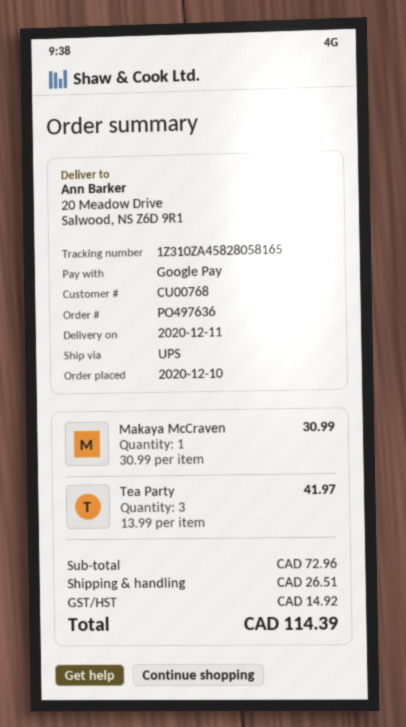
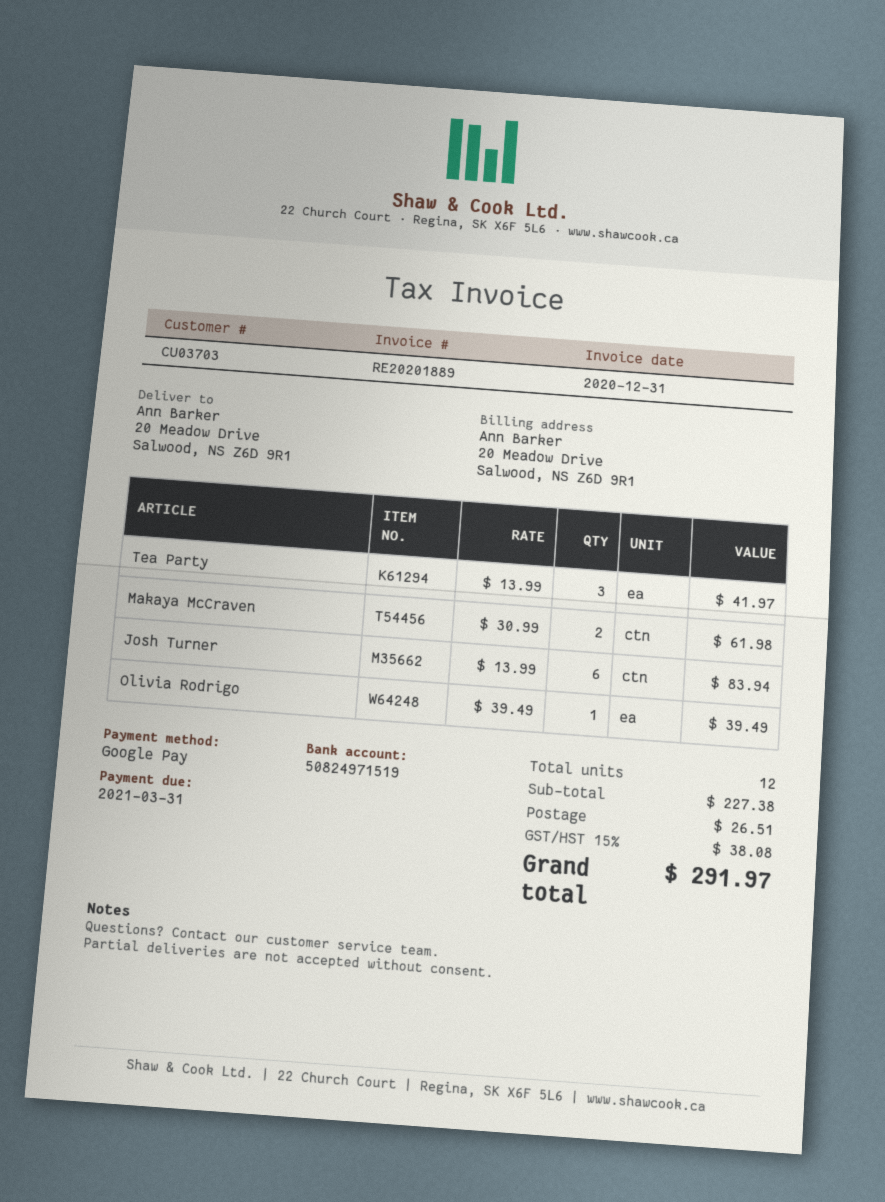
customer number: CU00768 -> CU03703
Makaya McCraven: 1 x 30.99 = 30.99 -> 2 x 30.99 = 61.98
Josh Turner: none -> 6 x 13.99 = 83.94
Olivia Rodrigo: none -> 1 x 39.49 = 39.49
subtotal: 72.96 -> 227.38
tax: 14.92 -> 38.08
total: 114.39 -> 291.97

